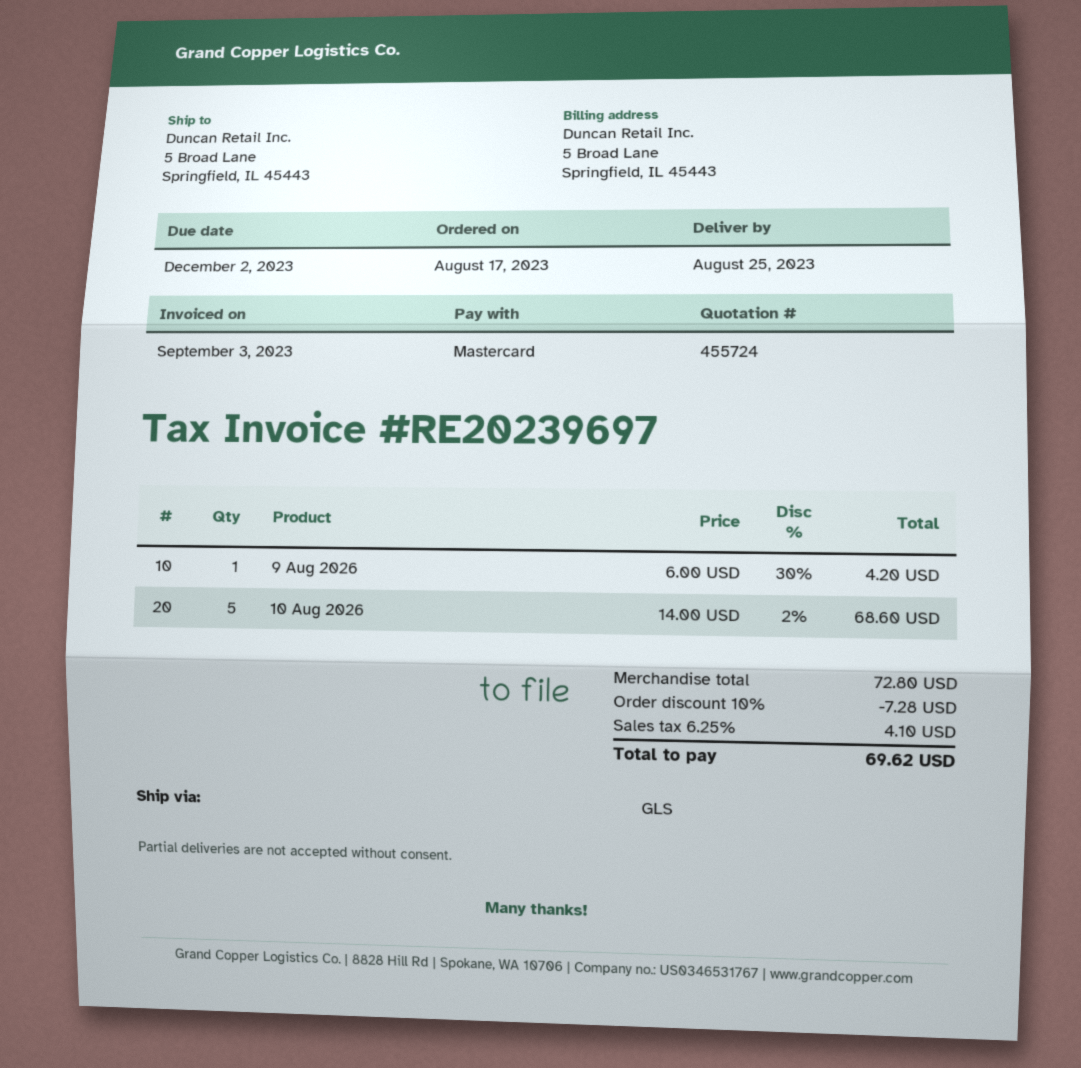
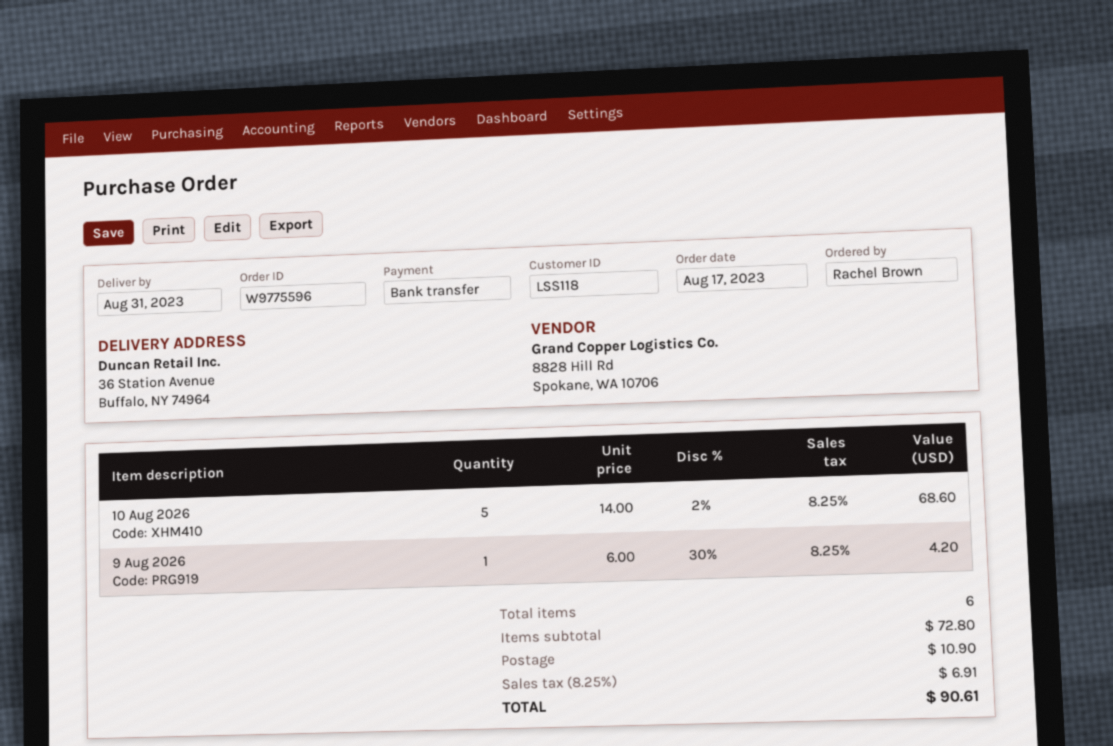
delivery date: 2023-08-25 -> 2023-08-31
payment method: Mastercard -> bank transfer
ship to: 5 Broad Lane, Springfield, IL 45443 -> 36 Station Avenue, Buffalo, NY 74964
discount: 10% = 7.28 -> none
shipping: none -> 10.90
tax: 6.25% = 4.10 -> 8.25% = 6.91
total: 69.62 -> 90.61

